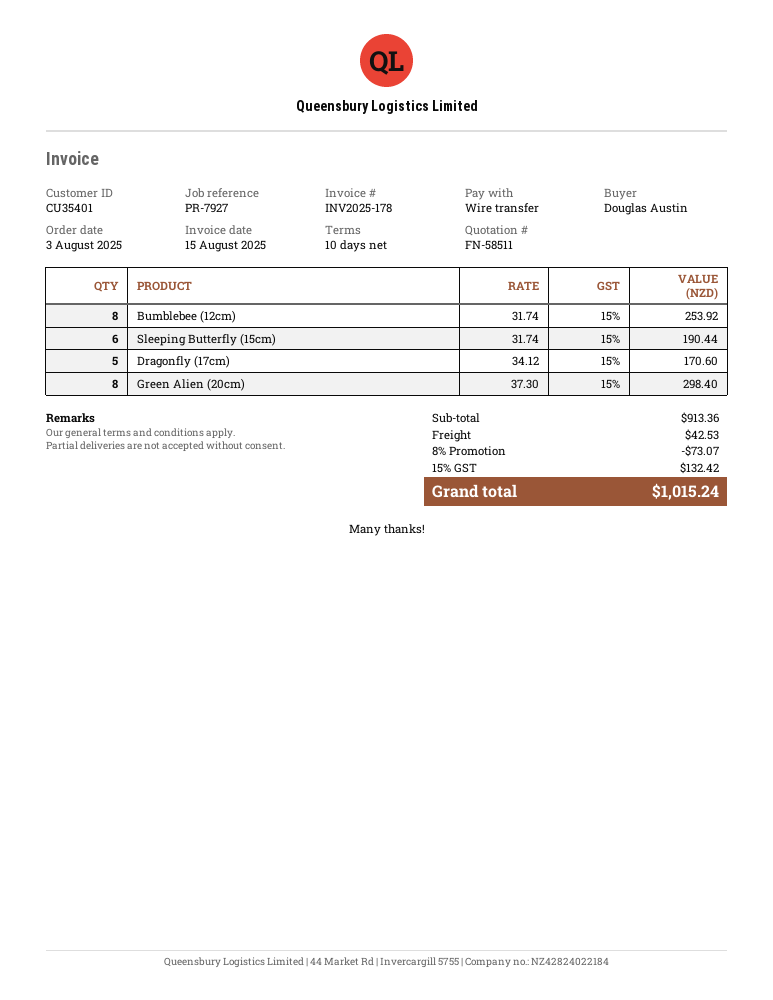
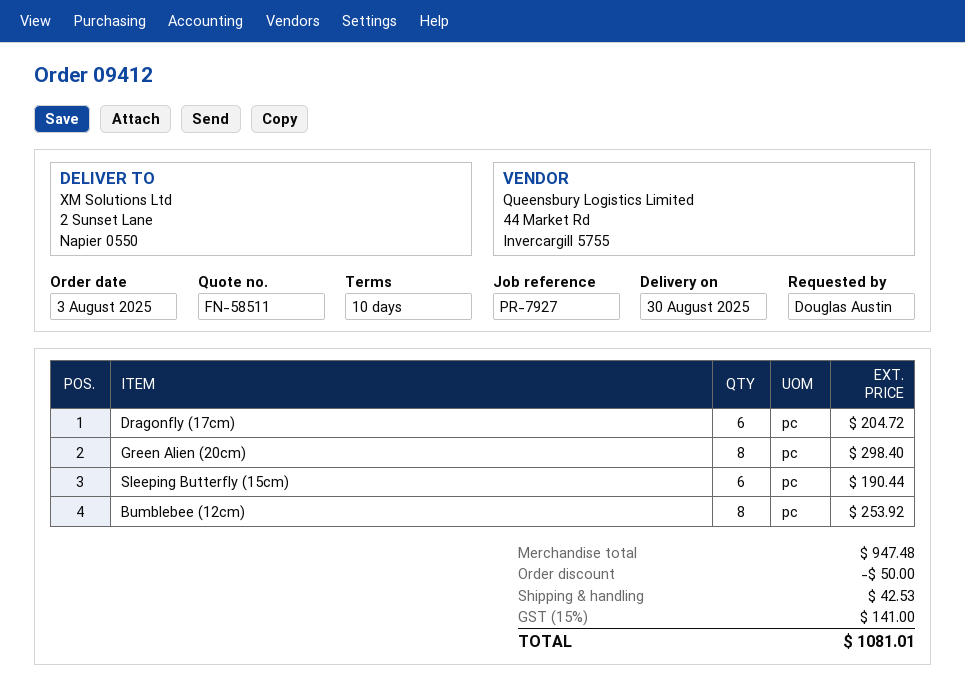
Dragonfly (17cm): 5 for 170.60 -> 6 for 204.72
subtotal: 913.36 -> 947.48
discount: 73.07 -> 50.00
tax: 15% = 132.42 -> 15% = 141.00
total: 1015.24 -> 1081.01

